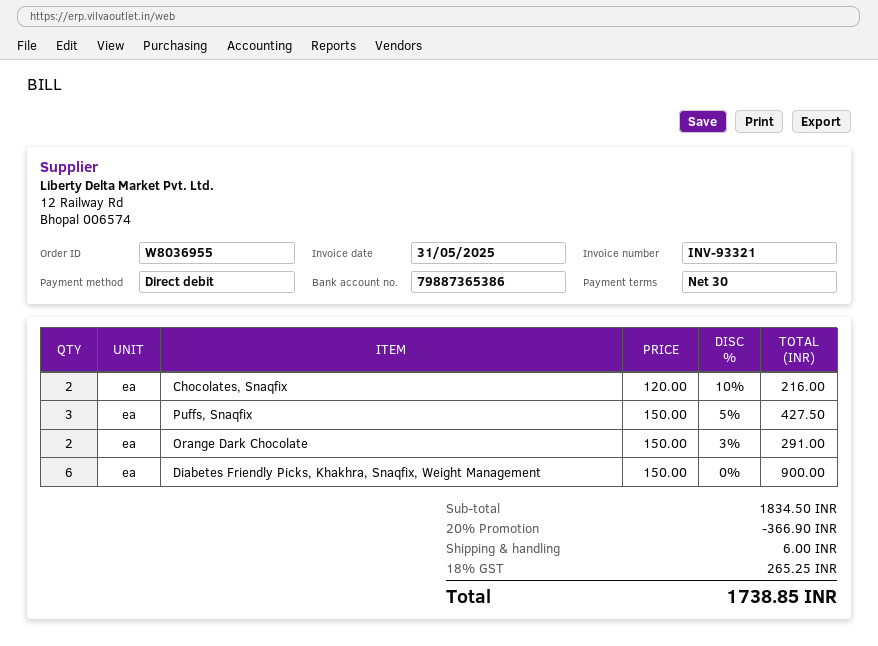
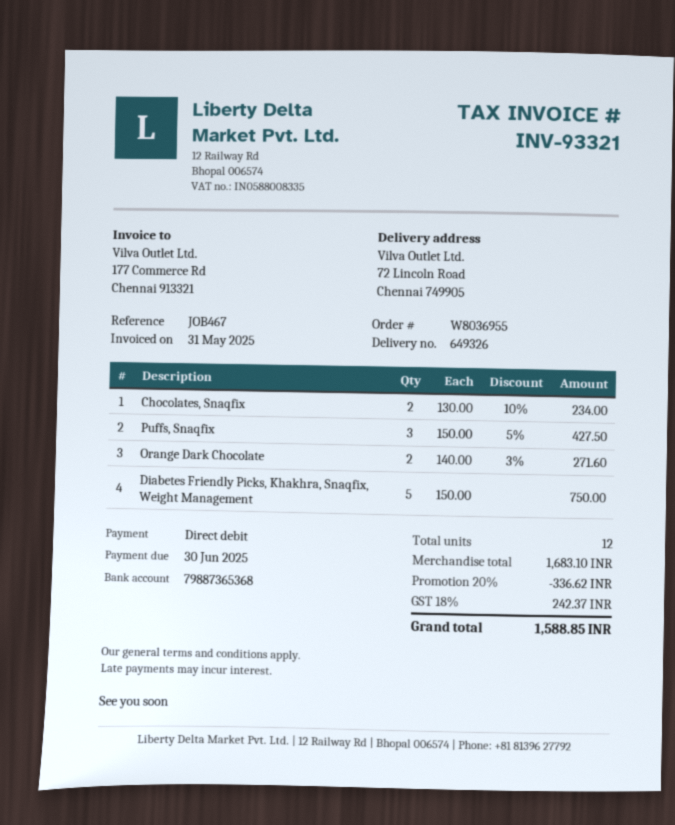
bank account: 79887365386 -> 79887365368
Chocolates, Snaqfix: 2 x 120.00 - 10% = 216.00 -> 2 x 130.00 - 10% = 234.00
Orange Dark Chocolate: 2 x 150.00 - 3% = 291.00 -> 2 x 140.00 - 3% = 271.60
Diabetes Friendly Picks, Khakhra, Snaqfix, Weight Management: 6 x 150.00 = 900.00 -> 5 x 150.00 = 750.00
subtotal: 1834.50 -> 1683.10
discount: 20% = 366.90 -> 20% = 336.62
shipping: 6.00 -> none
tax: 18% = 265.25 -> 18% = 242.37
total: 1738.85 -> 1588.85

